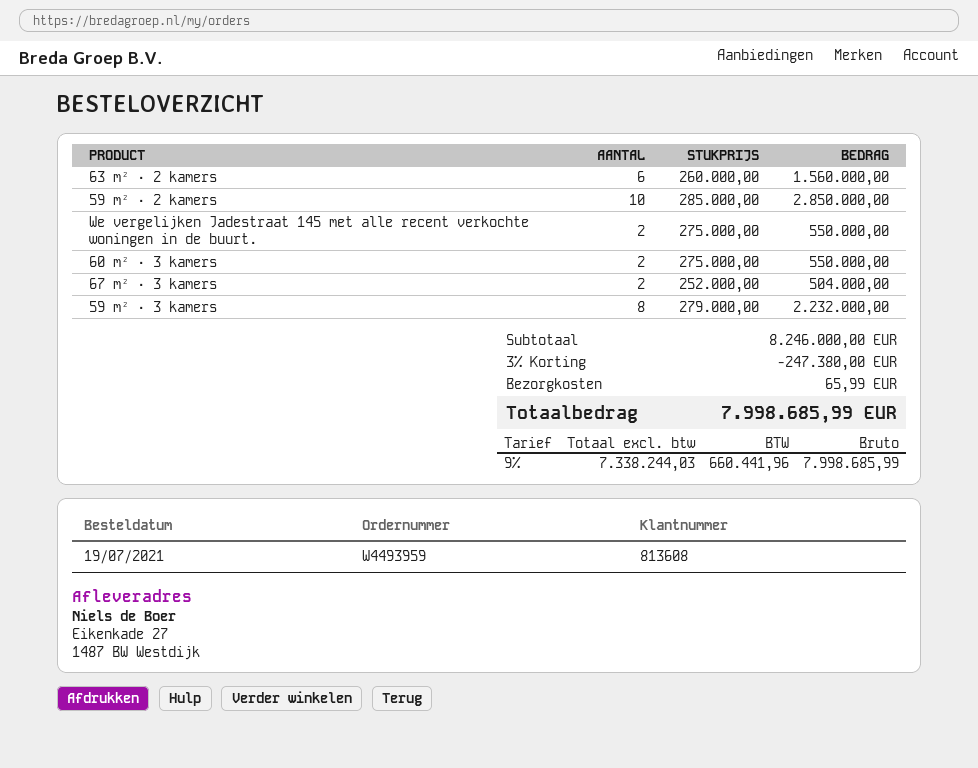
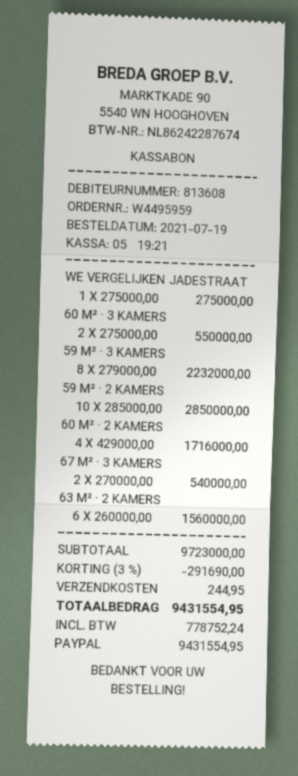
order number: W4493959 -> W4495959
We vergelijken Jadestraat 145 met alle recent verkochte woningen in de buurt.: 2 x 275000.00 = 550000.00 -> 1 x 275000.00 = 275000.00
67 m² · 3 kamers: 2 x 252000.00 = 504000.00 -> 2 x 270000.00 = 540000.00
60 M² · 2 KAMERS: none -> 4 x 429000.00 = 1716000.00
subtotal: 8246000.00 -> 9723000.00
discount: 3% = 247380.00 -> 3% = 291690.00
shipping: 65.99 -> 244.95
tax: 660441.96 -> 778752.24
total: 7998685.99 -> 9431554.95

